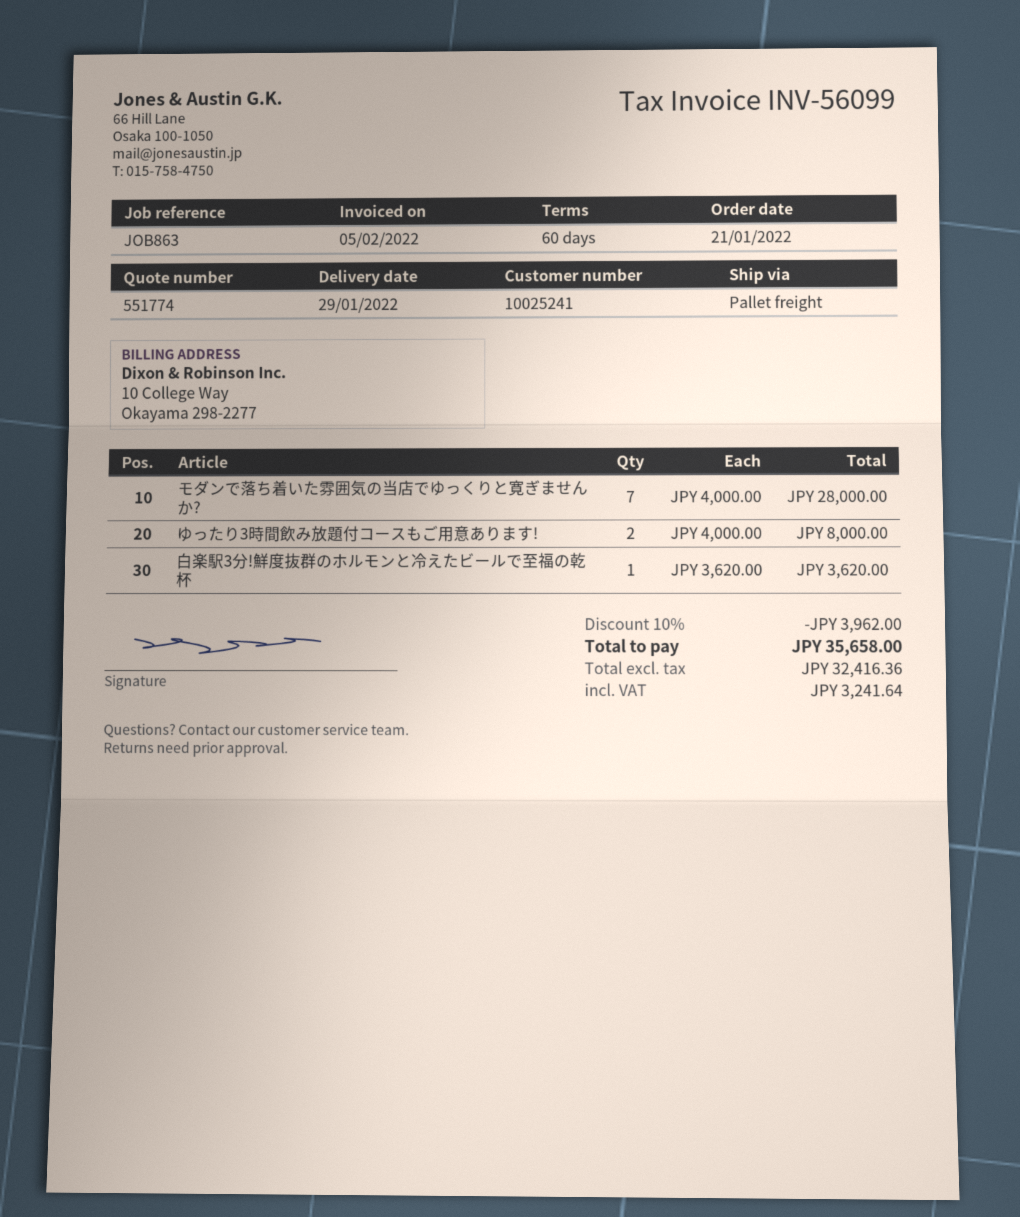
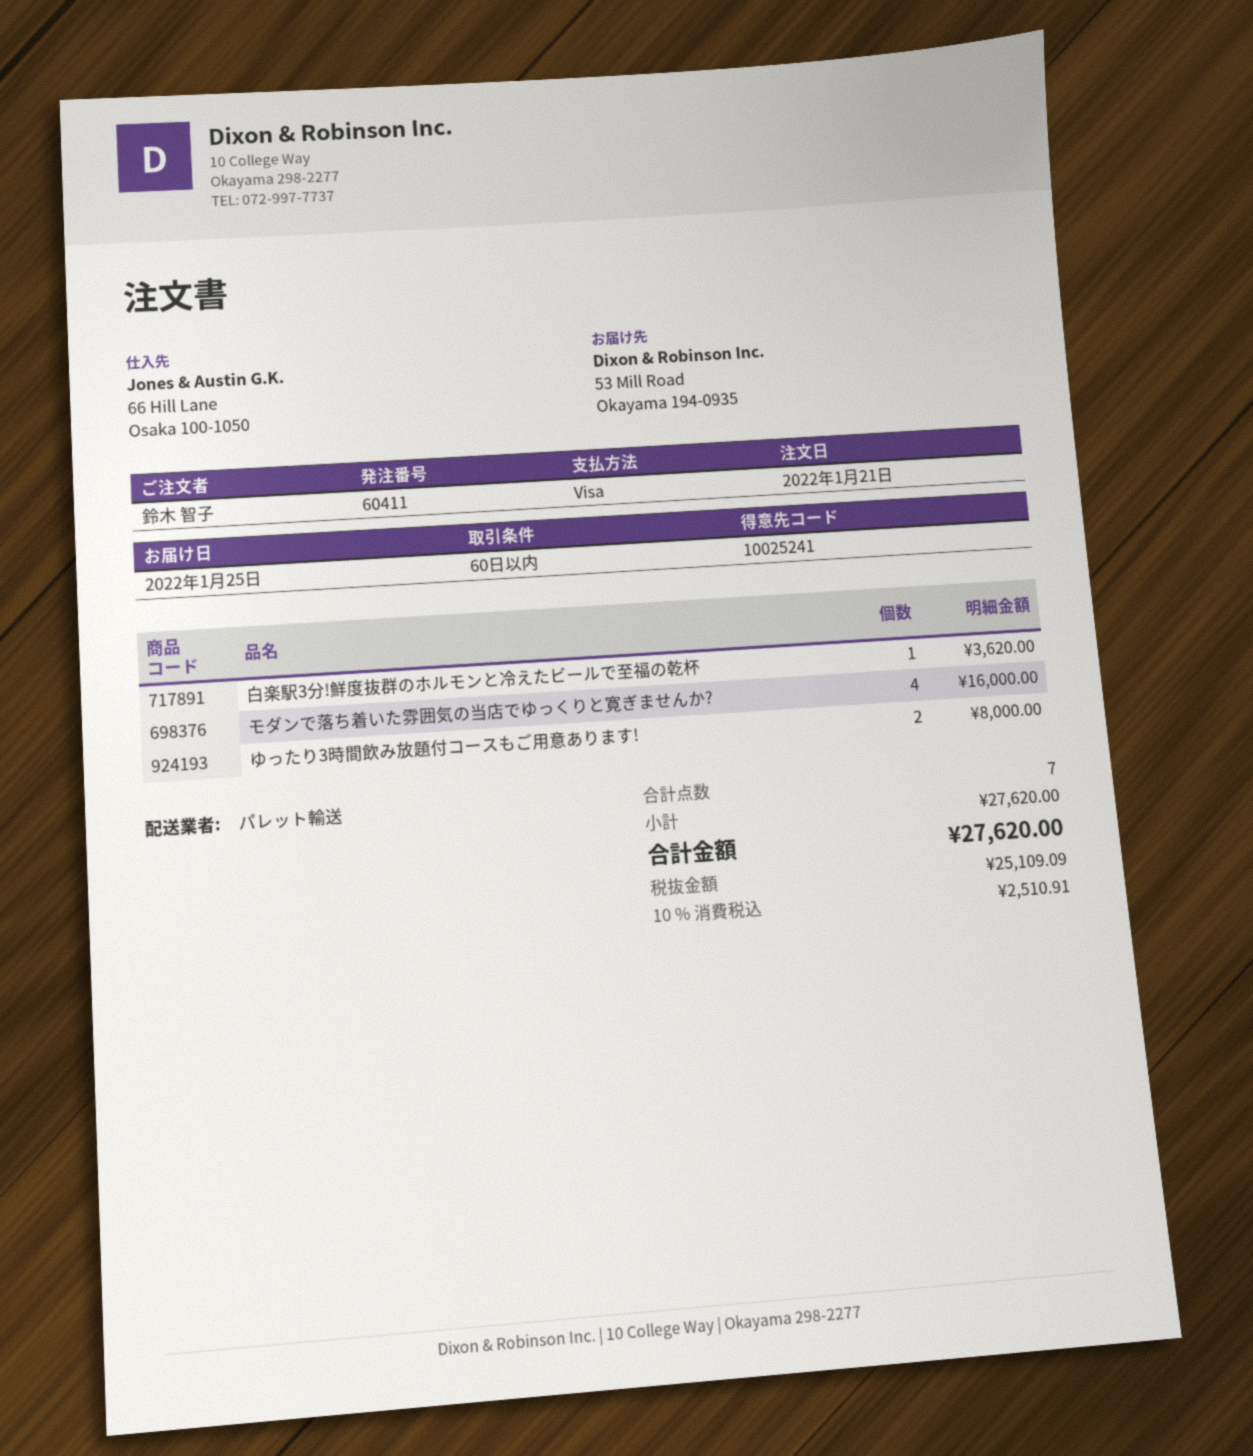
delivery date: 2022-01-29 -> 2022-01-25
モダンで落ち着いた雰囲気の当店でゆっくりと寛ぎませんか?: 7 for 28000.00 -> 4 for 16000.00
discount: 10% = 3962.00 -> none
net: 32416.36 -> 25109.09
tax: 3241.64 -> 2510.91
total: 35658.00 -> 27620.00

